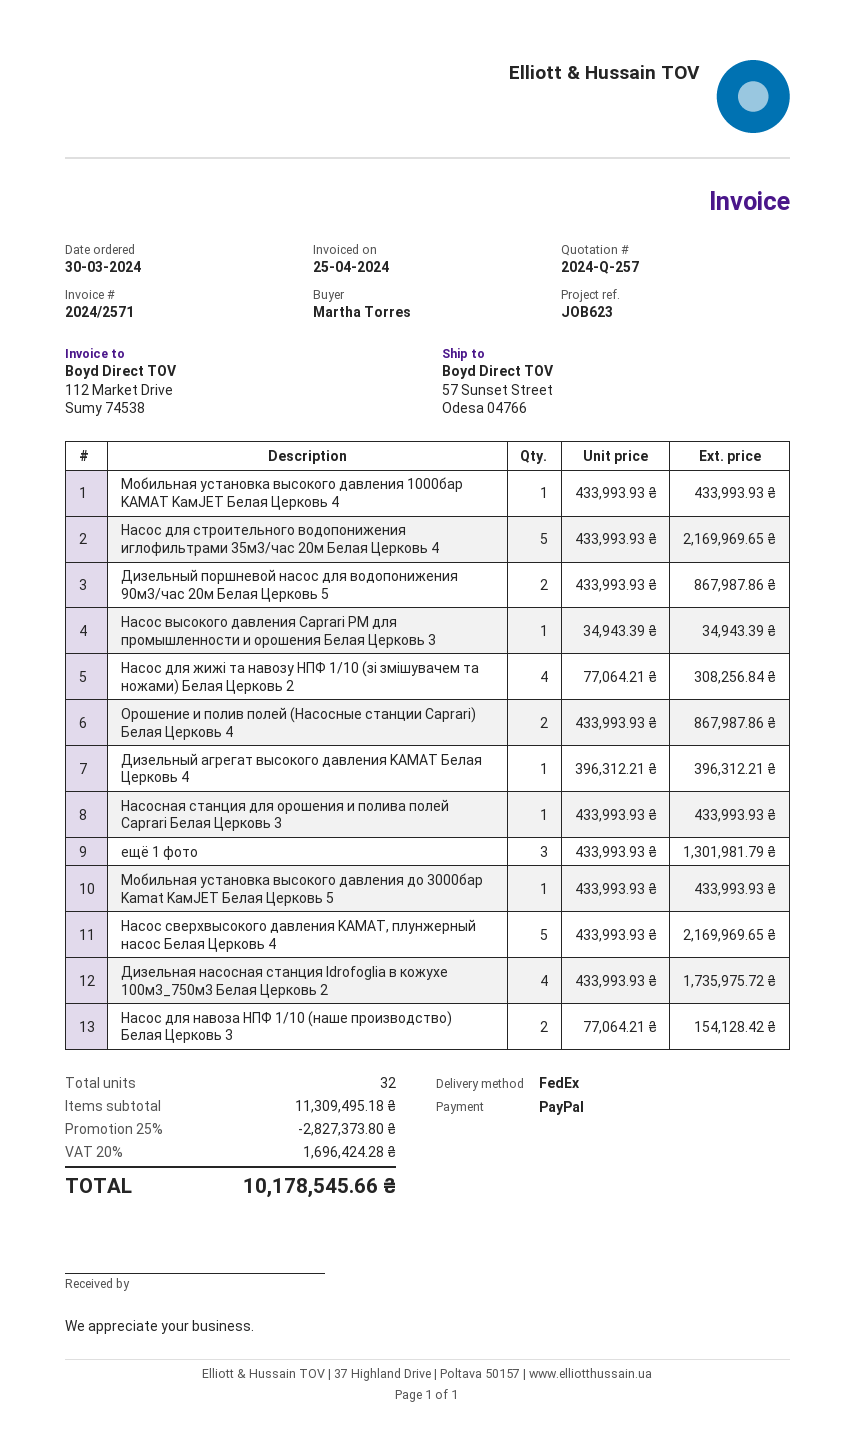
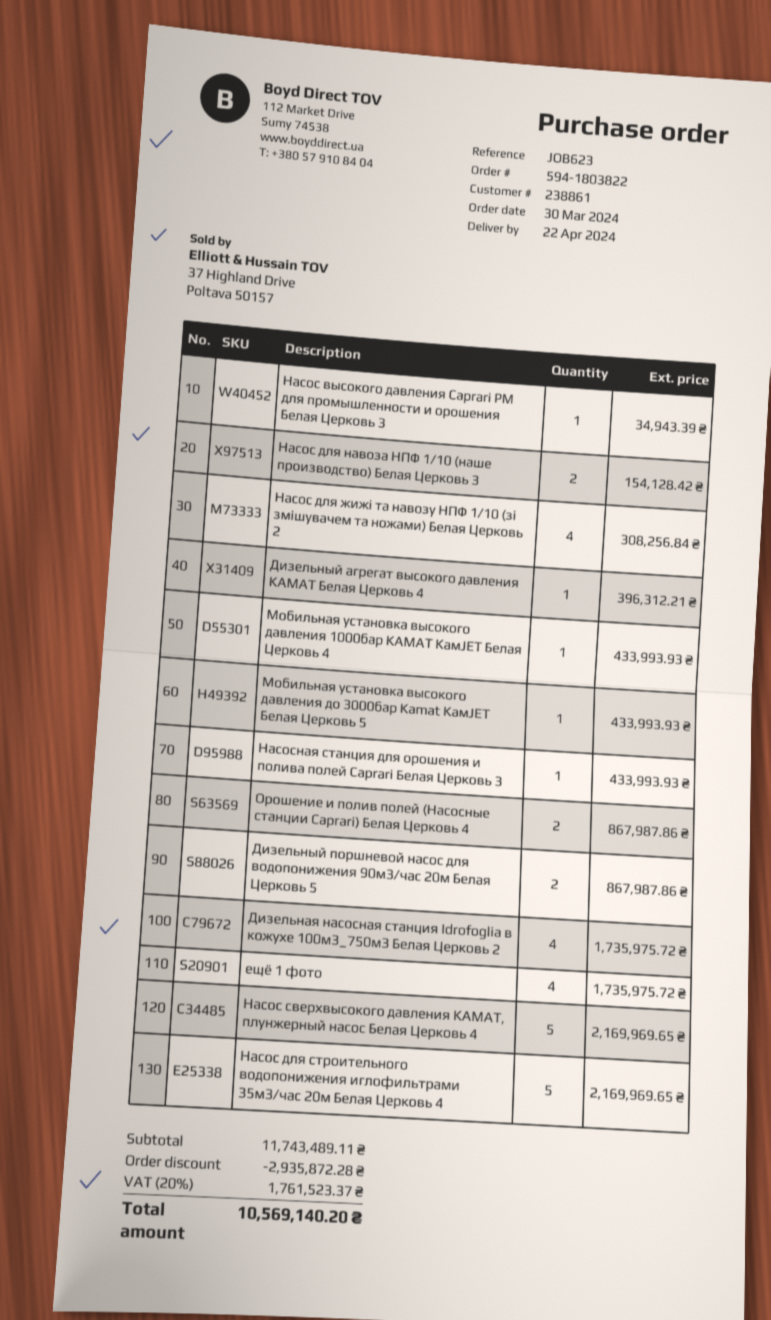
ещё 1 фото: 3 for 1301981.79 -> 4 for 1735975.72
subtotal: 11309495.18 -> 11743489.11
discount: 2827373.80 -> 2935872.28
tax: 20% = 1696424.28 -> 20% = 1761523.37
total: 10178545.66 -> 10569140.20

